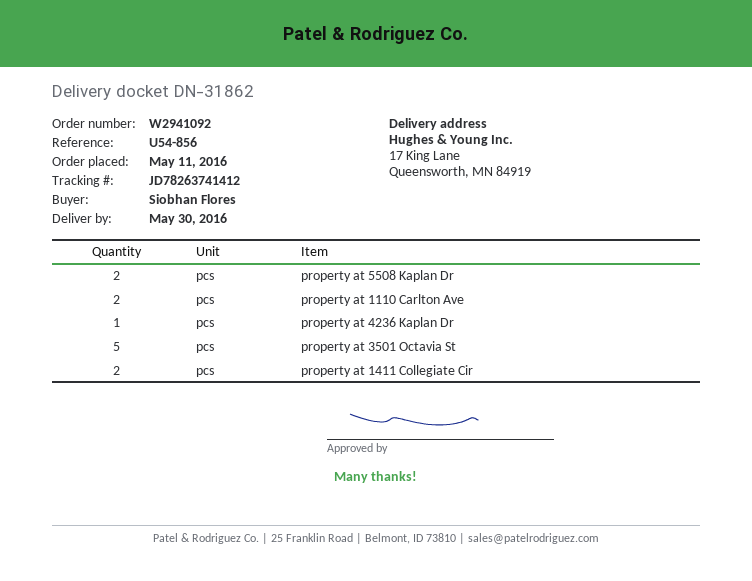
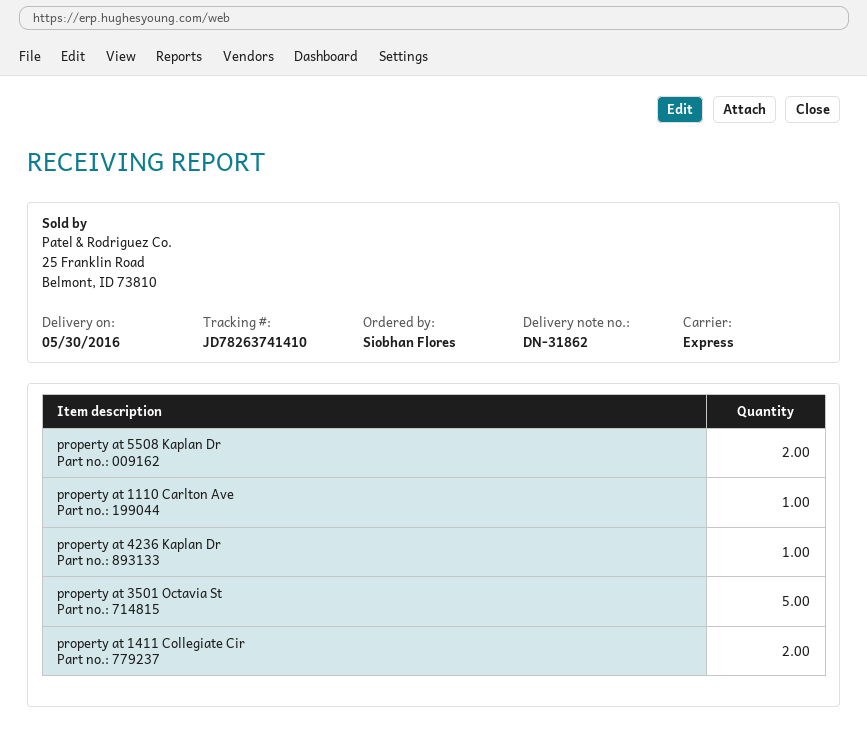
tracking number: JD78263741412 -> JD78263741410
property at 1110 Carlton Ave: 2 -> 1

